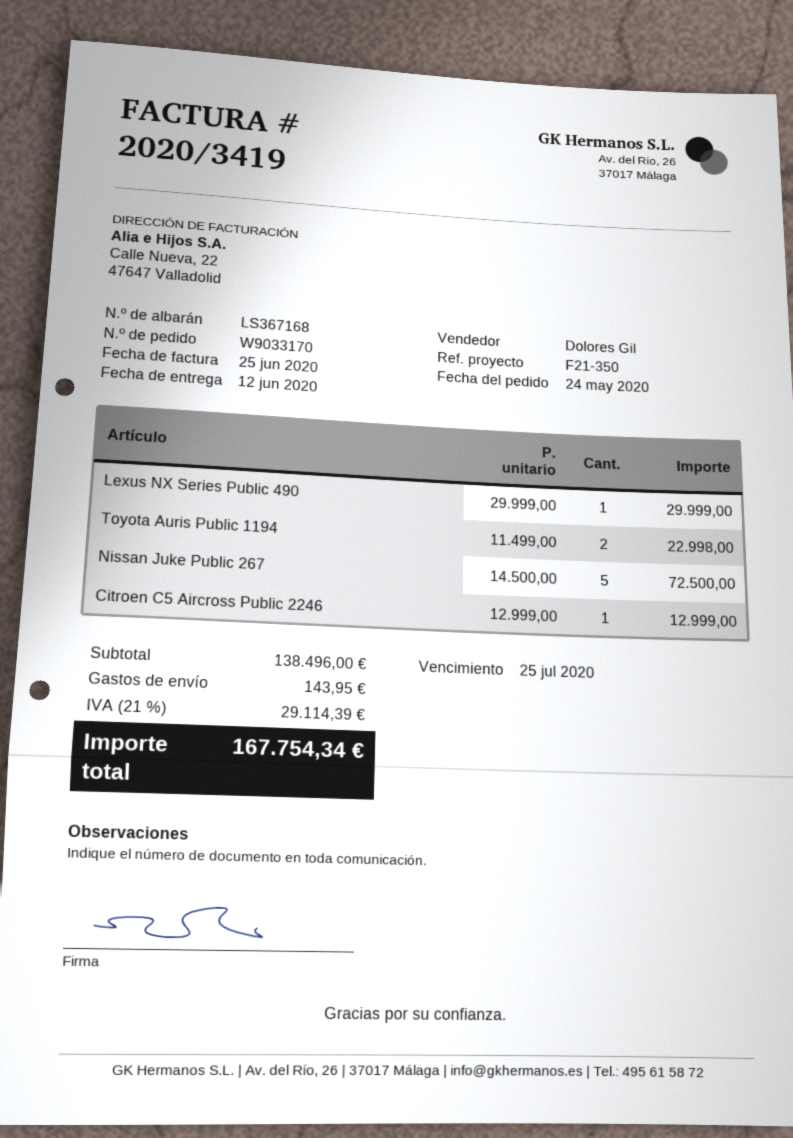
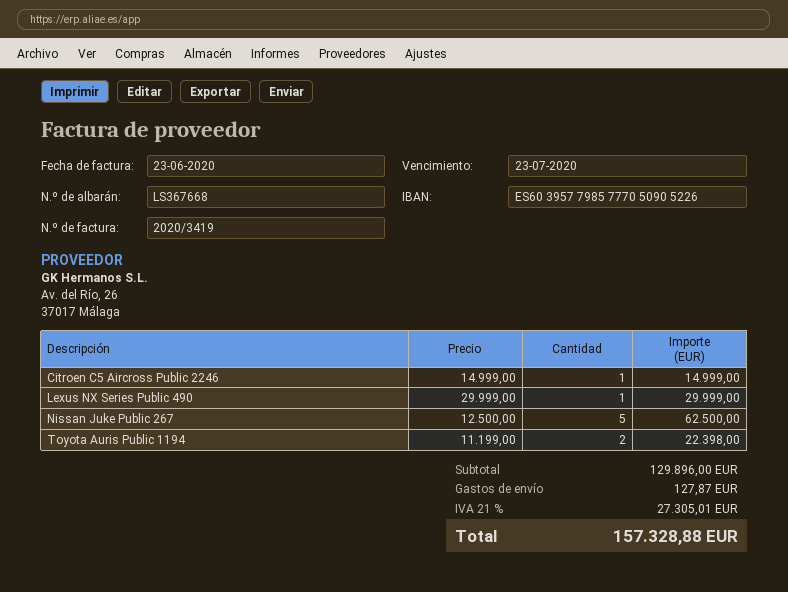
delivery note number: LS367168 -> LS367668
invoice date: 2020-06-25 -> 2020-06-23
due date: 2020-07-25 -> 2020-07-23
Toyota Auris Public 1194: 2 x 11499.00 = 22998.00 -> 2 x 11199.00 = 22398.00
Nissan Juke Public 267: 5 x 14500.00 = 72500.00 -> 5 x 12500.00 = 62500.00
Citroen C5 Aircross Public 2246: 1 x 12999.00 = 12999.00 -> 1 x 14999.00 = 14999.00
subtotal: 138496.00 -> 129896.00
shipping: 143.95 -> 127.87
tax: 21% = 29114.39 -> 21% = 27305.01
total: 167754.34 -> 157328.88

